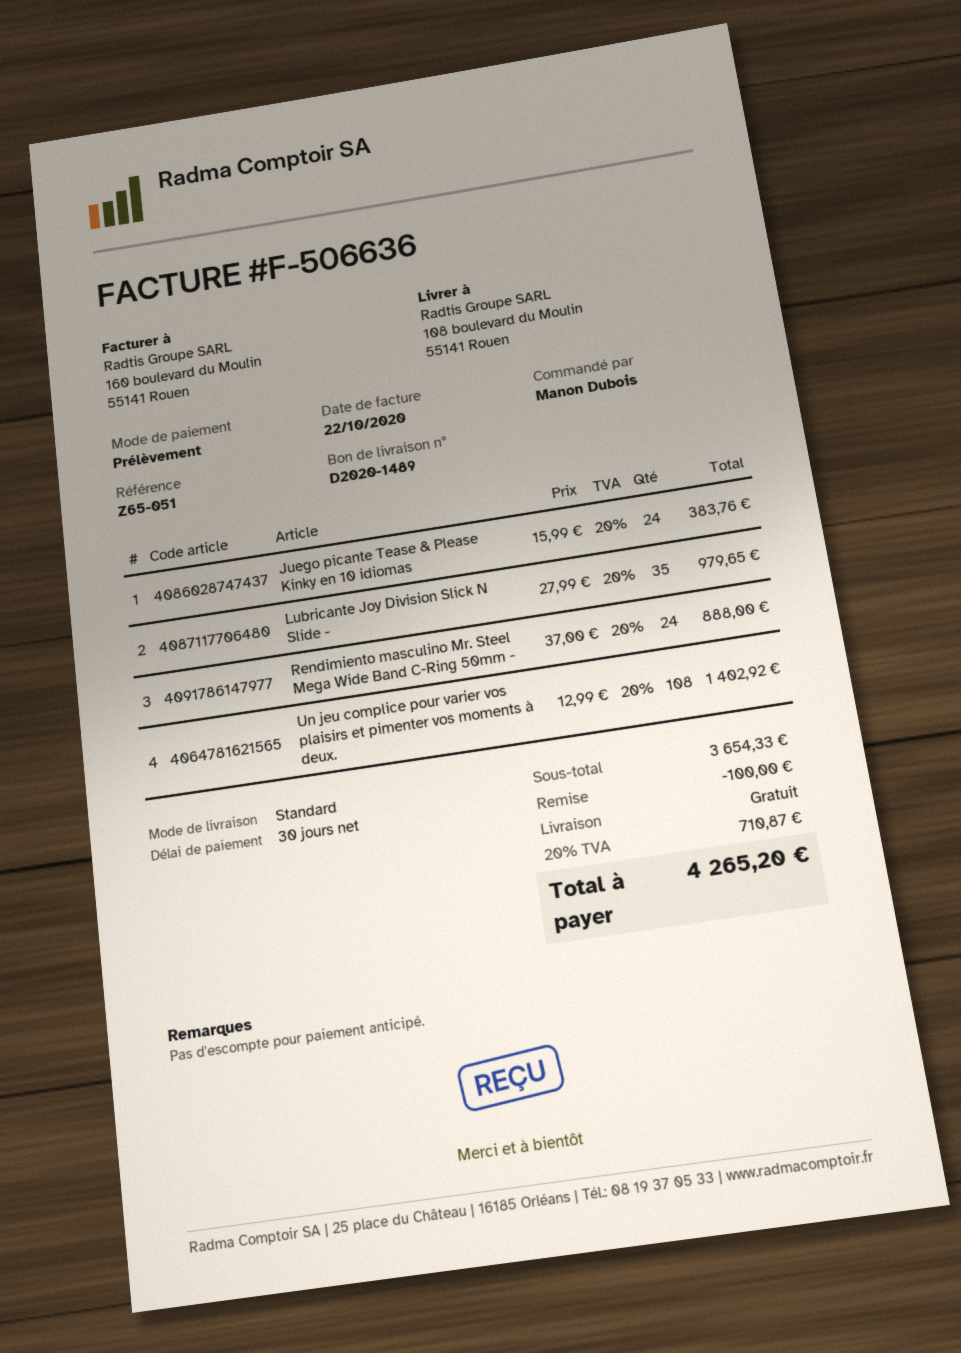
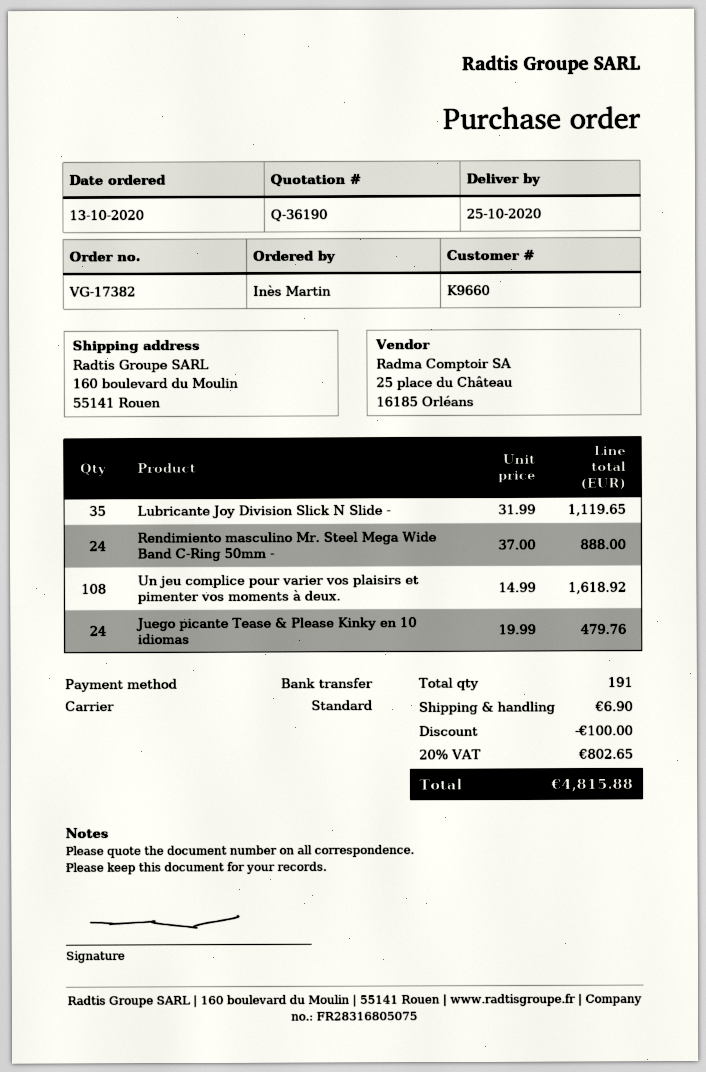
ordered by: Manon Dubois -> Inès Martin
payment method: direct debit -> bank transfer
ship to: 108 boulevard du Moulin, 55141 Rouen -> 160 boulevard du Moulin, 55141 Rouen
Juego picante Tease & Please Kinky en 10 idiomas: 24 x 15.99 = 383.76 -> 24 x 19.99 = 479.76
Lubricante Joy Division Slick N Slide -: 35 x 27.99 = 979.65 -> 35 x 31.99 = 1119.65
Un jeu complice pour varier vos plaisirs et pimenter vos moments à deux.: 108 x 12.99 = 1402.92 -> 108 x 14.99 = 1618.92
shipping: 0.00 -> 6.90
tax: 20% = 710.87 -> 20% = 802.65
total: 4265.20 -> 4815.88

